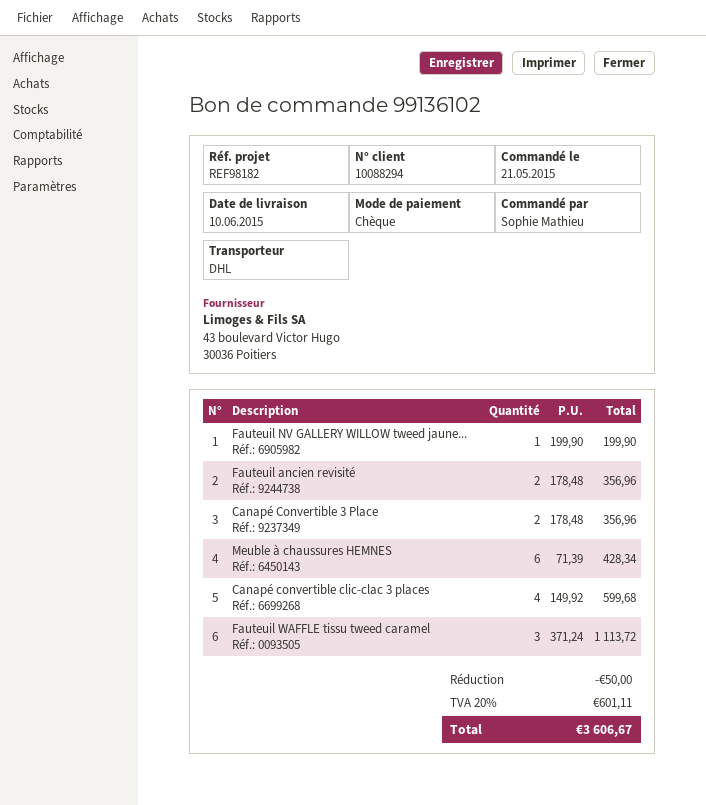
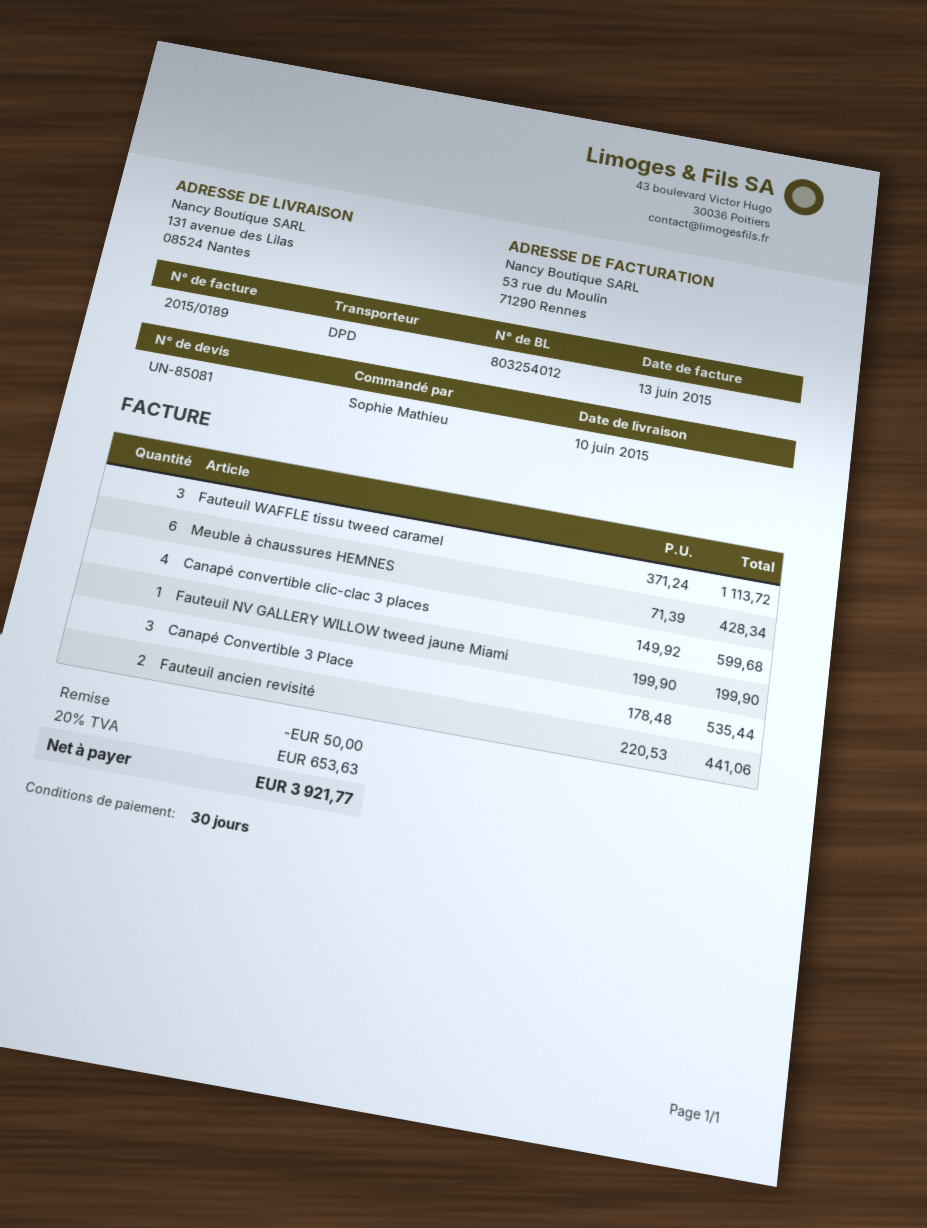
shipping method: DHL -> DPD
Fauteuil ancien revisité: 2 x 178.48 = 356.96 -> 2 x 220.53 = 441.06
Canapé Convertible 3 Place: 2 x 178.48 = 356.96 -> 3 x 178.48 = 535.44
tax: 20% = 601.11 -> 20% = 653.63
total: 3606.67 -> 3921.77

